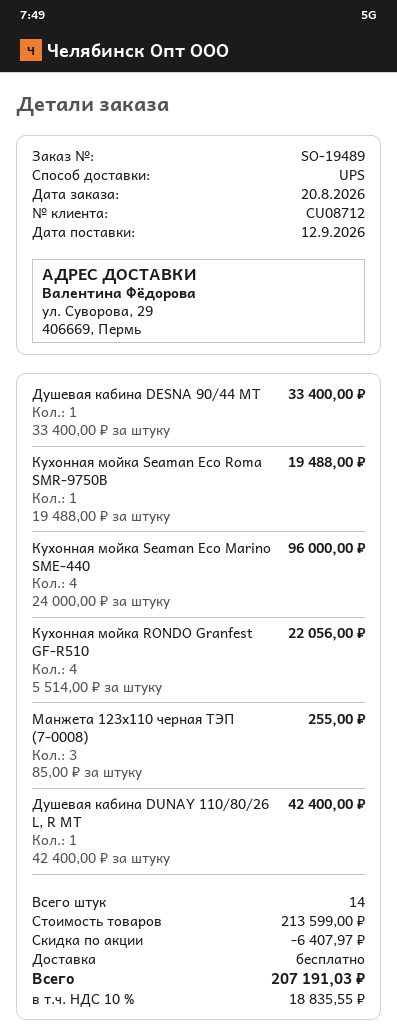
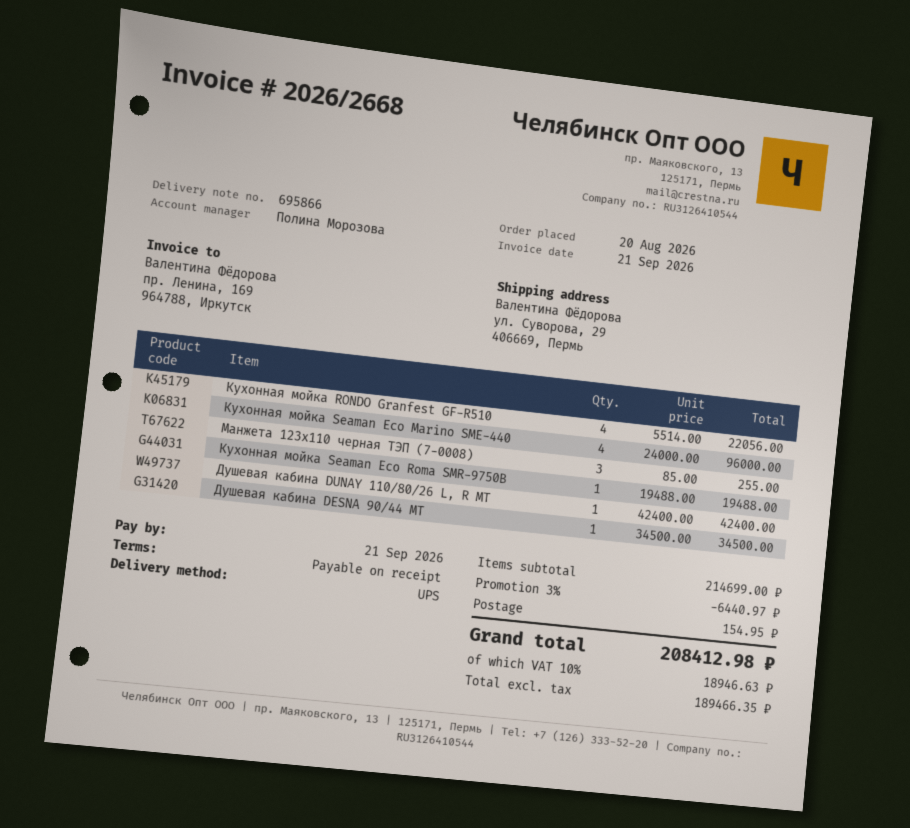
Душевая кабина DESNA 90/44 МТ: 1 x 33400.00 = 33400.00 -> 1 x 34500.00 = 34500.00
subtotal: 213599.00 -> 214699.00
discount: 6407.97 -> 6440.97
shipping: 0.00 -> 154.95
tax: 10% = 18835.55 -> 10% = 18946.63
total: 207191.03 -> 208412.98

